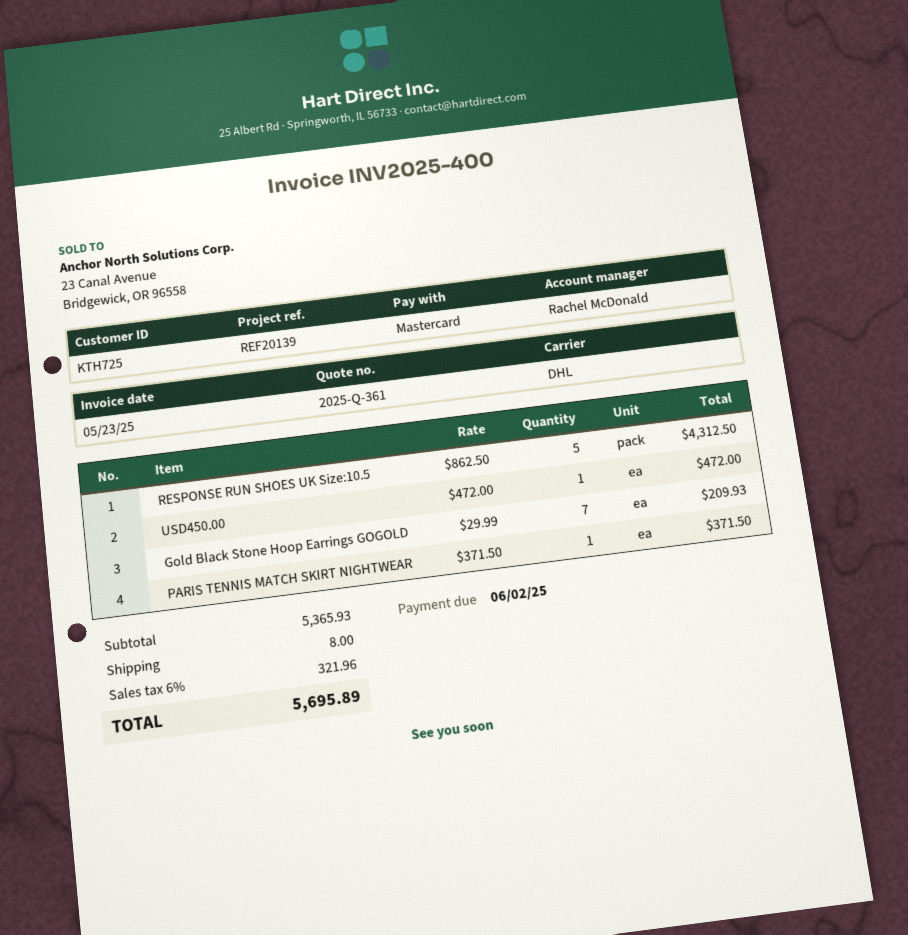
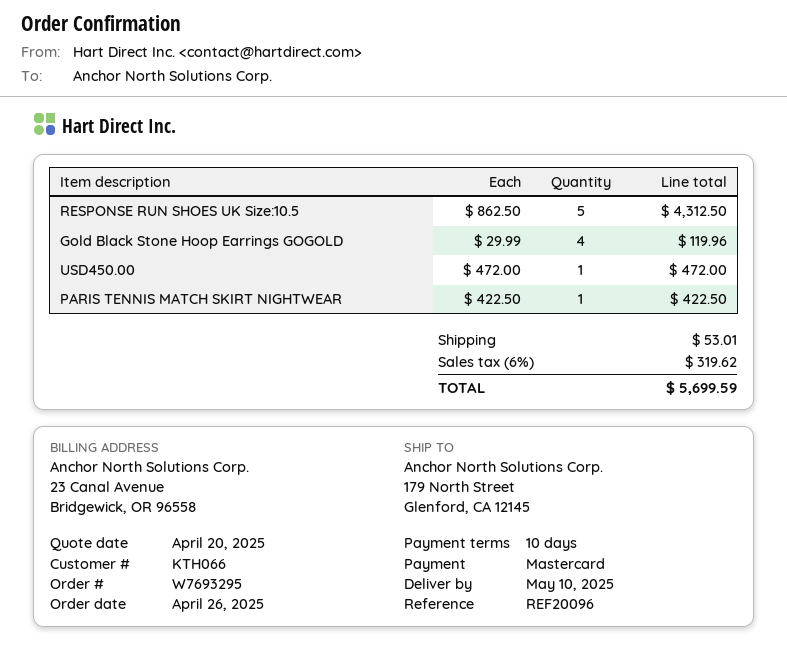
customer number: KTH725 -> KTH066
reference: REF20139 -> REF20096
Gold Black Stone Hoop Earrings GOGOLD: 7 x 29.99 = 209.93 -> 4 x 29.99 = 119.96
PARIS TENNIS MATCH SKIRT NIGHTWEAR: 1 x 371.50 = 371.50 -> 1 x 422.50 = 422.50
shipping: 8.00 -> 53.01
tax: 6% = 321.96 -> 6% = 319.62
total: 5695.89 -> 5699.59

